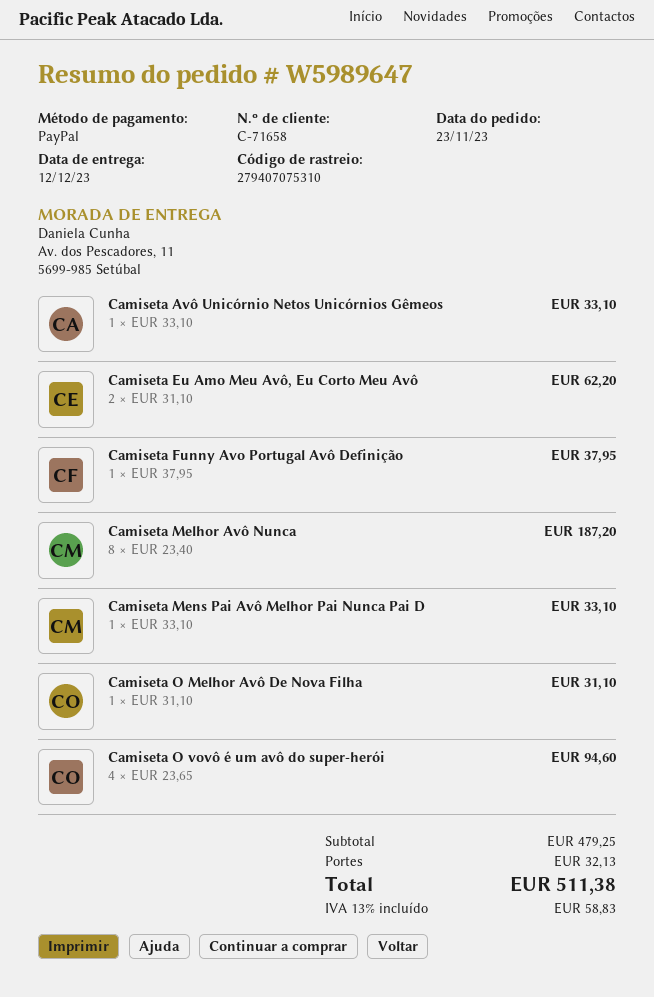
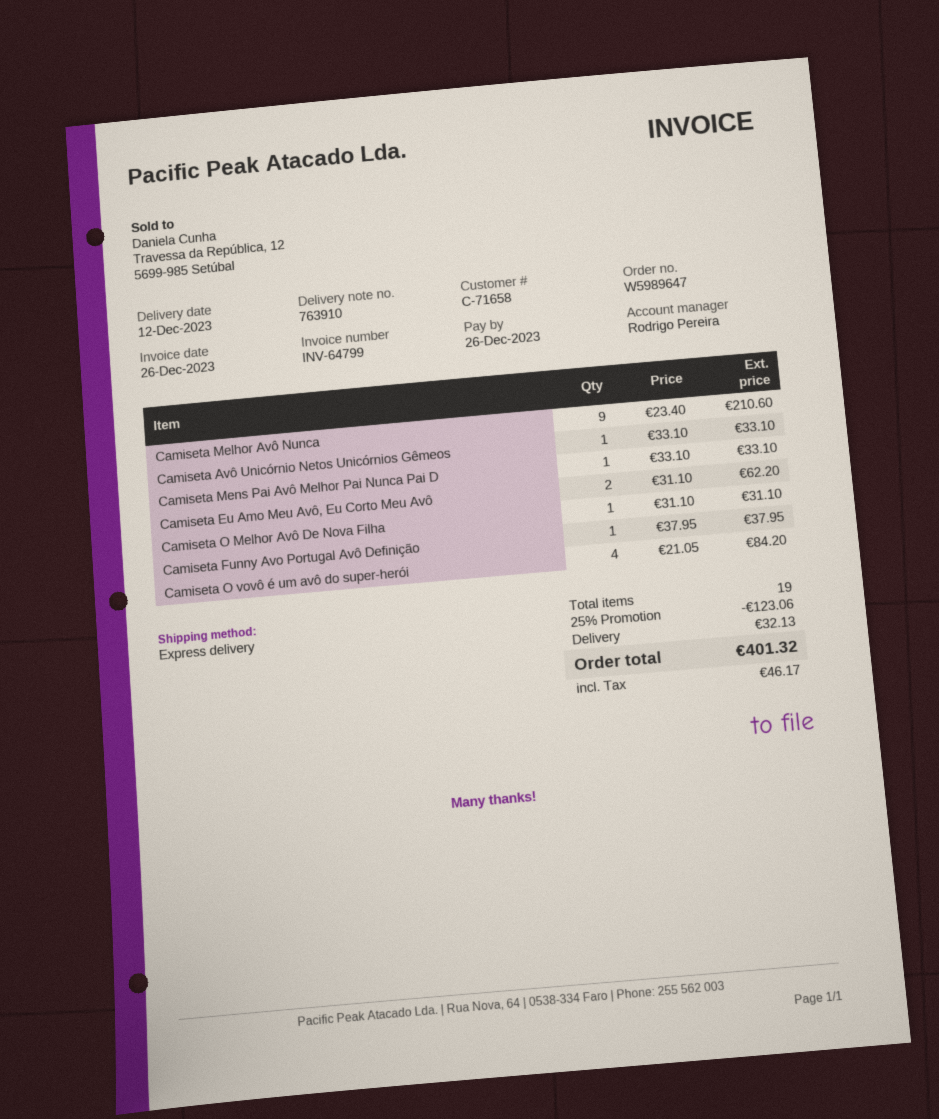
Camiseta Melhor Avô Nunca: 8 x 23.40 = 187.20 -> 9 x 23.40 = 210.60
Camiseta O vovô é um avô do super-herói: 4 x 23.65 = 94.60 -> 4 x 21.05 = 84.20
discount: none -> 25% = 123.06
tax: 58.83 -> 46.17
total: 511.38 -> 401.32

